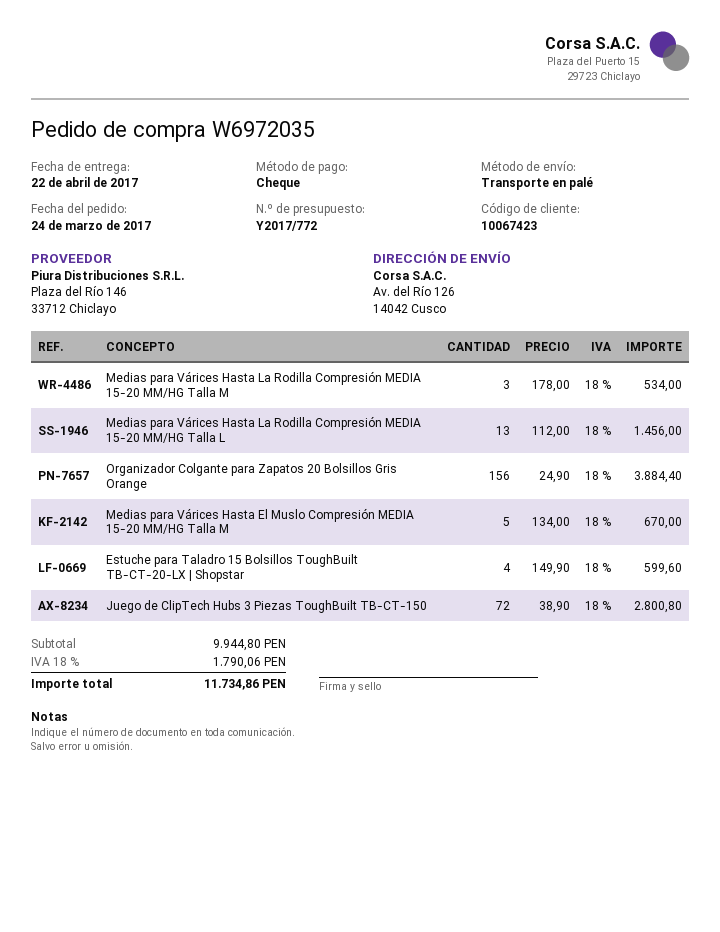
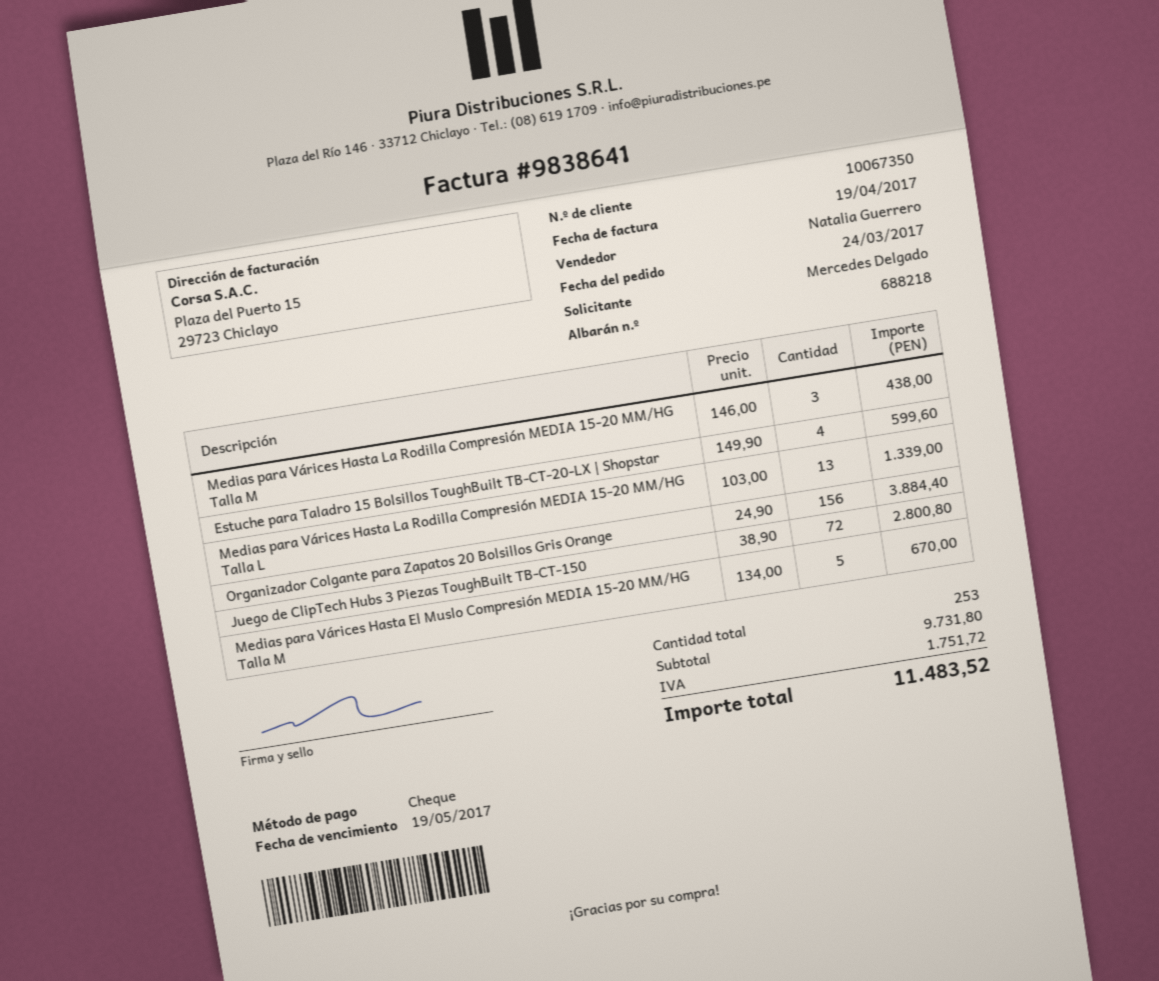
customer number: 10067423 -> 10067350
Medias para Várices Hasta La Rodilla Compresión MEDIA 15-20 MM/HG Talla M: 3 x 178.00 = 534.00 -> 3 x 146.00 = 438.00
Medias para Várices Hasta La Rodilla Compresión MEDIA 15-20 MM/HG Talla L: 13 x 112.00 = 1456.00 -> 13 x 103.00 = 1339.00
subtotal: 9944.80 -> 9731.80
tax: 1790.06 -> 1751.72
total: 11734.86 -> 11483.52

